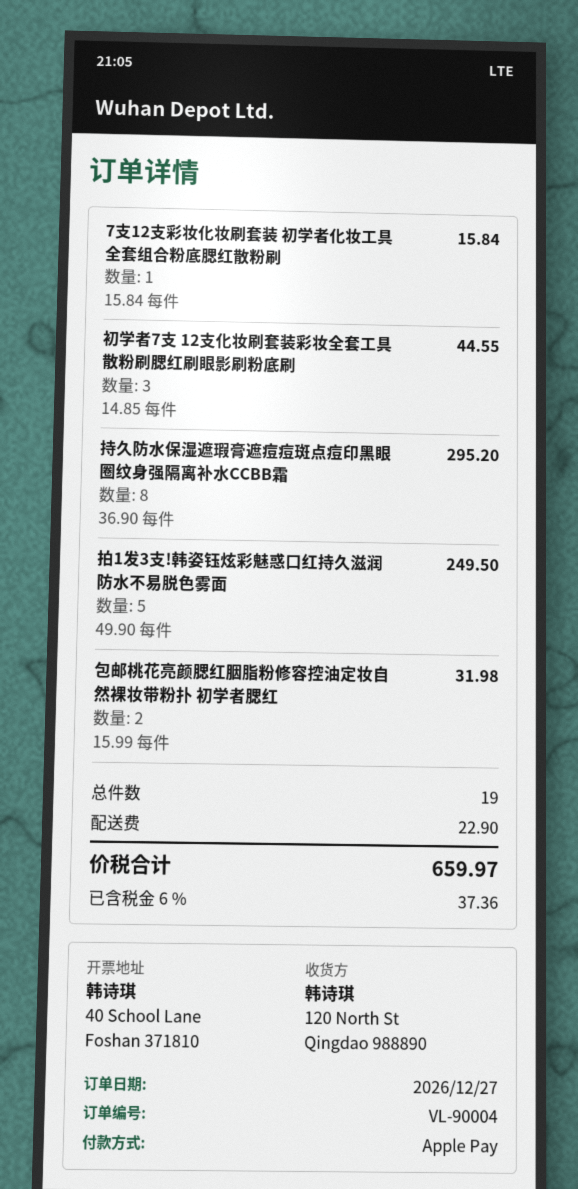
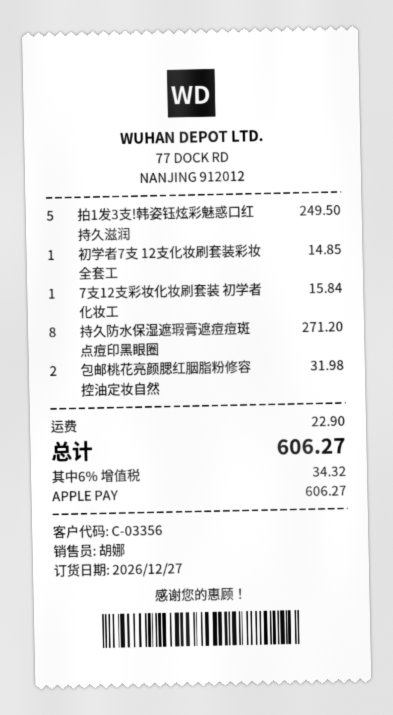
初学者7支 12支化妆刷套装彩妆全套工具散粉刷腮红刷眼影刷粉底刷: 3 for 44.55 -> 1 for 14.85
持久防水保湿遮瑕膏遮痘痘斑点痘印黑眼圈纹身强隔离补水CCBB霜: 8 for 295.20 -> 8 for 271.20
tax: 6% = 37.36 -> 6% = 34.32
total: 659.97 -> 606.27

